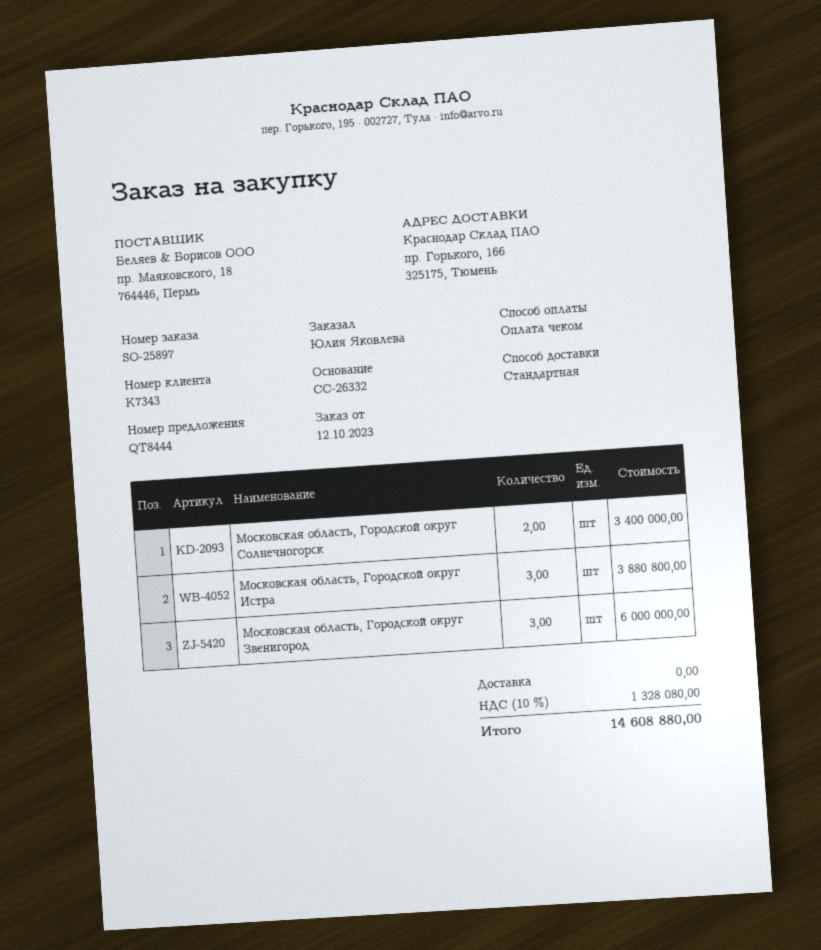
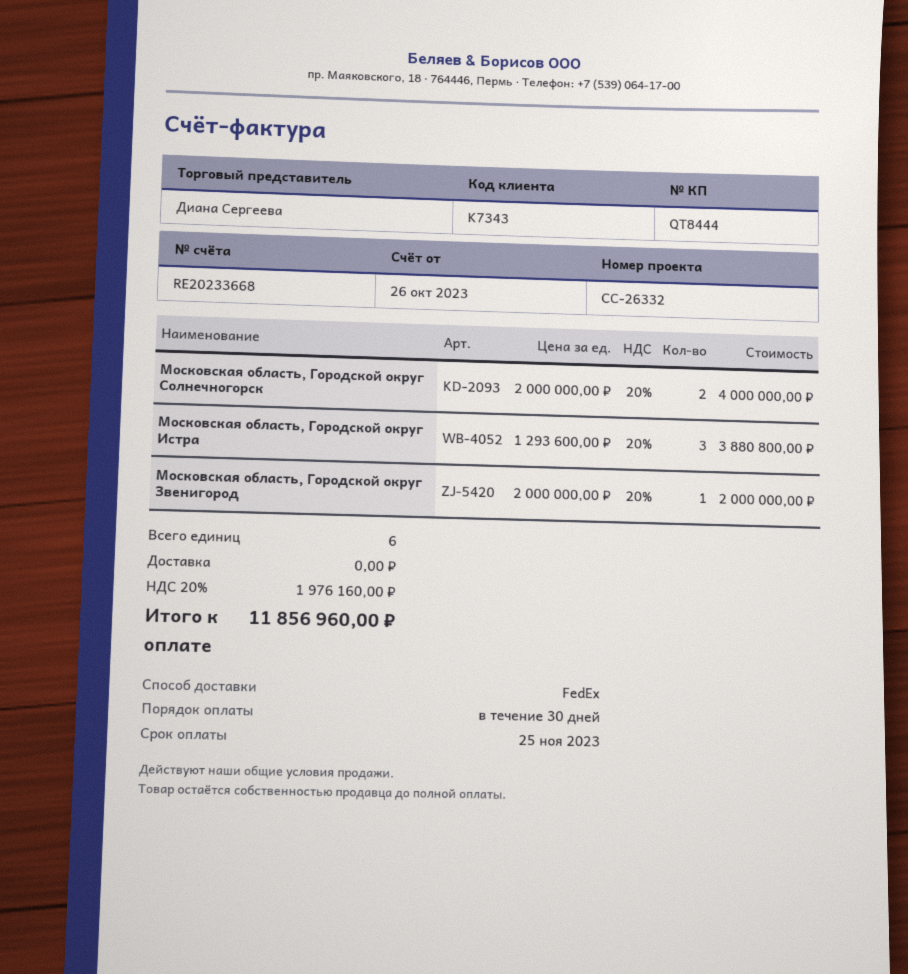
shipping method: standard -> FedEx
Московская область, Городской округ Солнечногорск: 2 for 3400000.00 -> 2 for 4000000.00
Московская область, Городской округ Звенигород: 3 for 6000000.00 -> 1 for 2000000.00
tax: 10% = 1328080.00 -> 20% = 1976160.00
total: 14608880.00 -> 11856960.00

